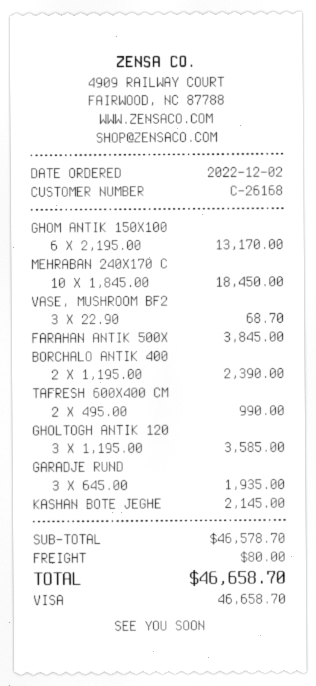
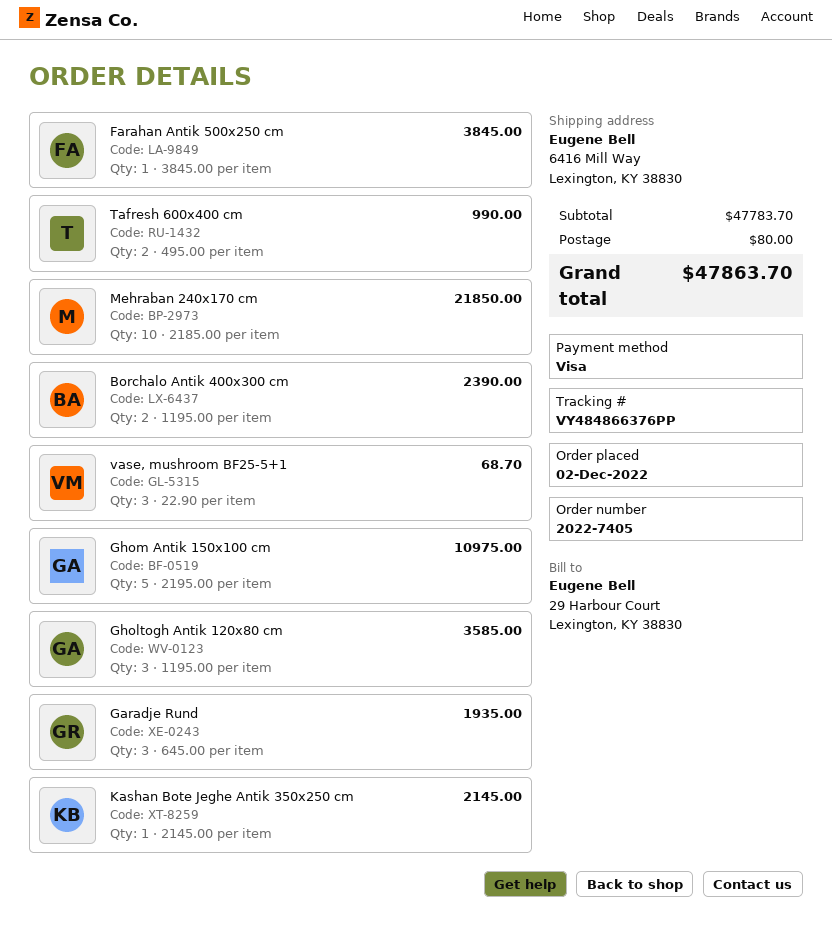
GHOM ANTIK 150X100: 6 x 2195.00 = 13170.00 -> 5 x 2195.00 = 10975.00
MEHRABAN 240X170 C: 10 x 1845.00 = 18450.00 -> 10 x 2185.00 = 21850.00
subtotal: 46578.70 -> 47783.70
total: 46658.70 -> 47863.70

